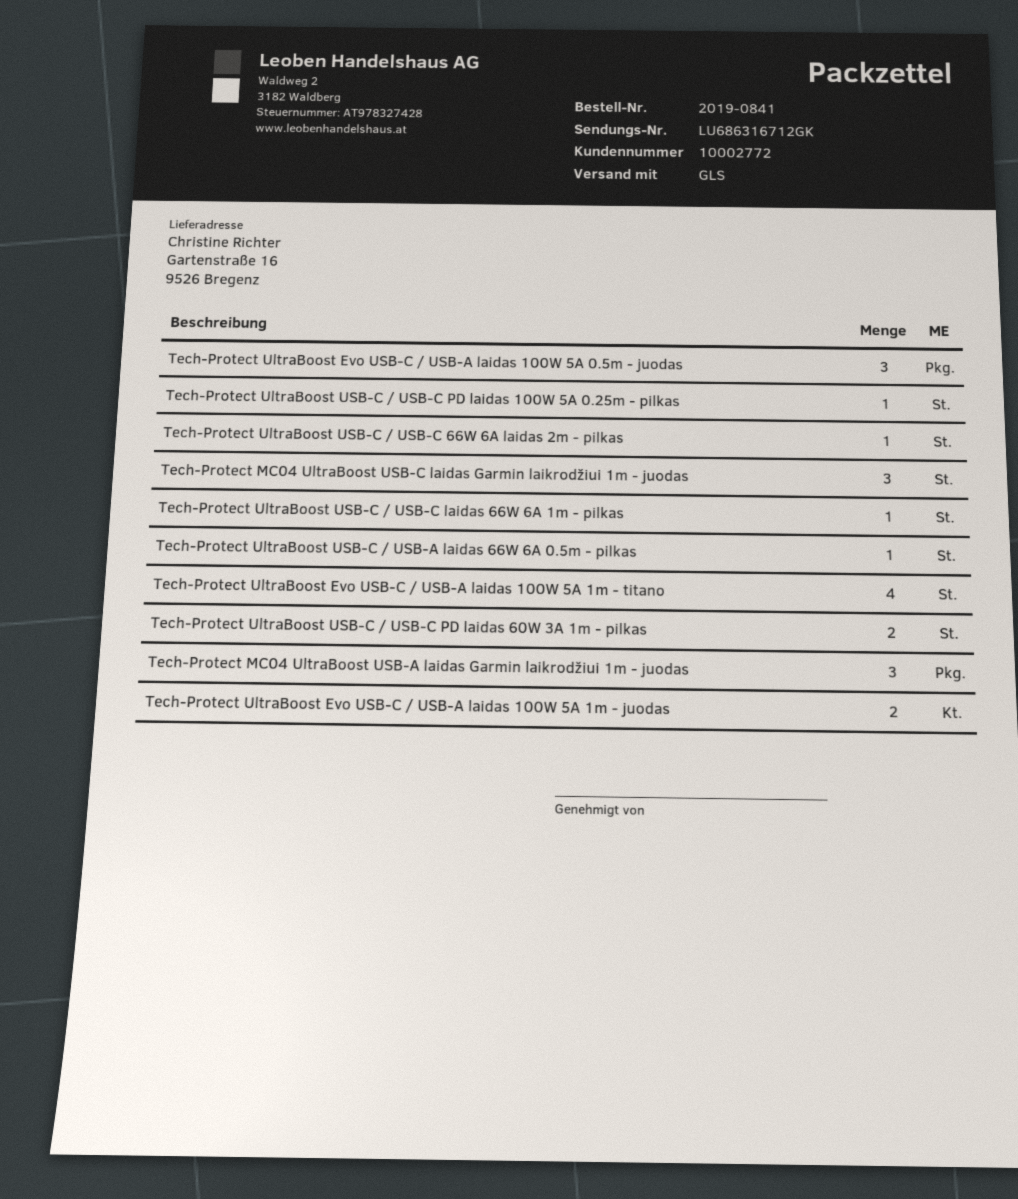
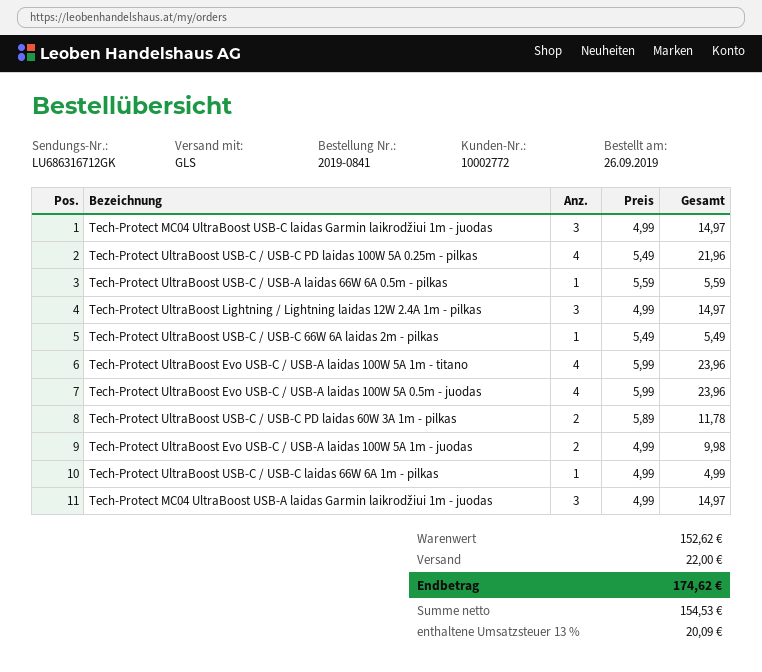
Tech-Protect UltraBoost Evo USB-C / USB-A laidas 100W 5A 0.5m - juodas: 3 -> 4
Tech-Protect UltraBoost USB-C / USB-C PD laidas 100W 5A 0.25m - pilkas: 1 -> 4
Tech-Protect UltraBoost Lightning / Lightning laidas 12W 2.4A 1m - pilkas: none -> 3

